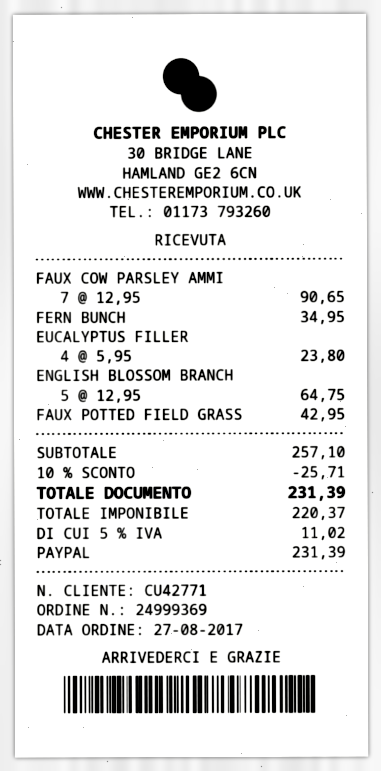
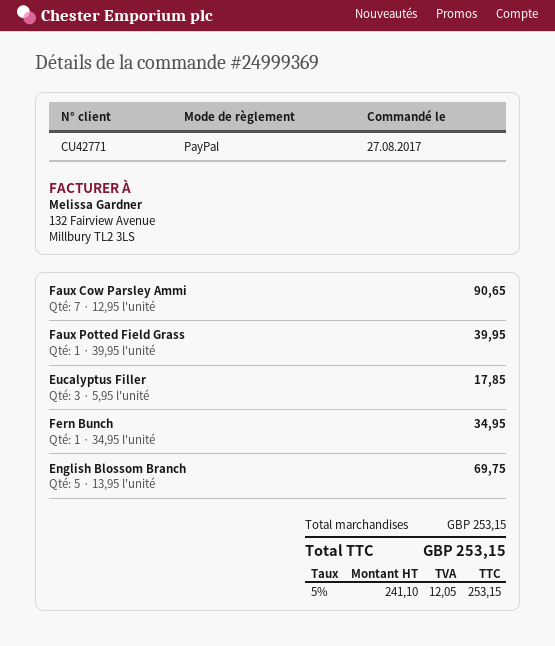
EUCALYPTUS FILLER: 4 x 5.95 = 23.80 -> 3 x 5.95 = 17.85
ENGLISH BLOSSOM BRANCH: 5 x 12.95 = 64.75 -> 5 x 13.95 = 69.75
FAUX POTTED FIELD GRASS: 1 x 42.95 = 42.95 -> 1 x 39.95 = 39.95
subtotal: 257.10 -> 253.15
discount: 10% = 25.71 -> none
net: 220.37 -> 241.10
tax: 5% = 11.02 -> 5% = 12.05
total: 231.39 -> 253.15

